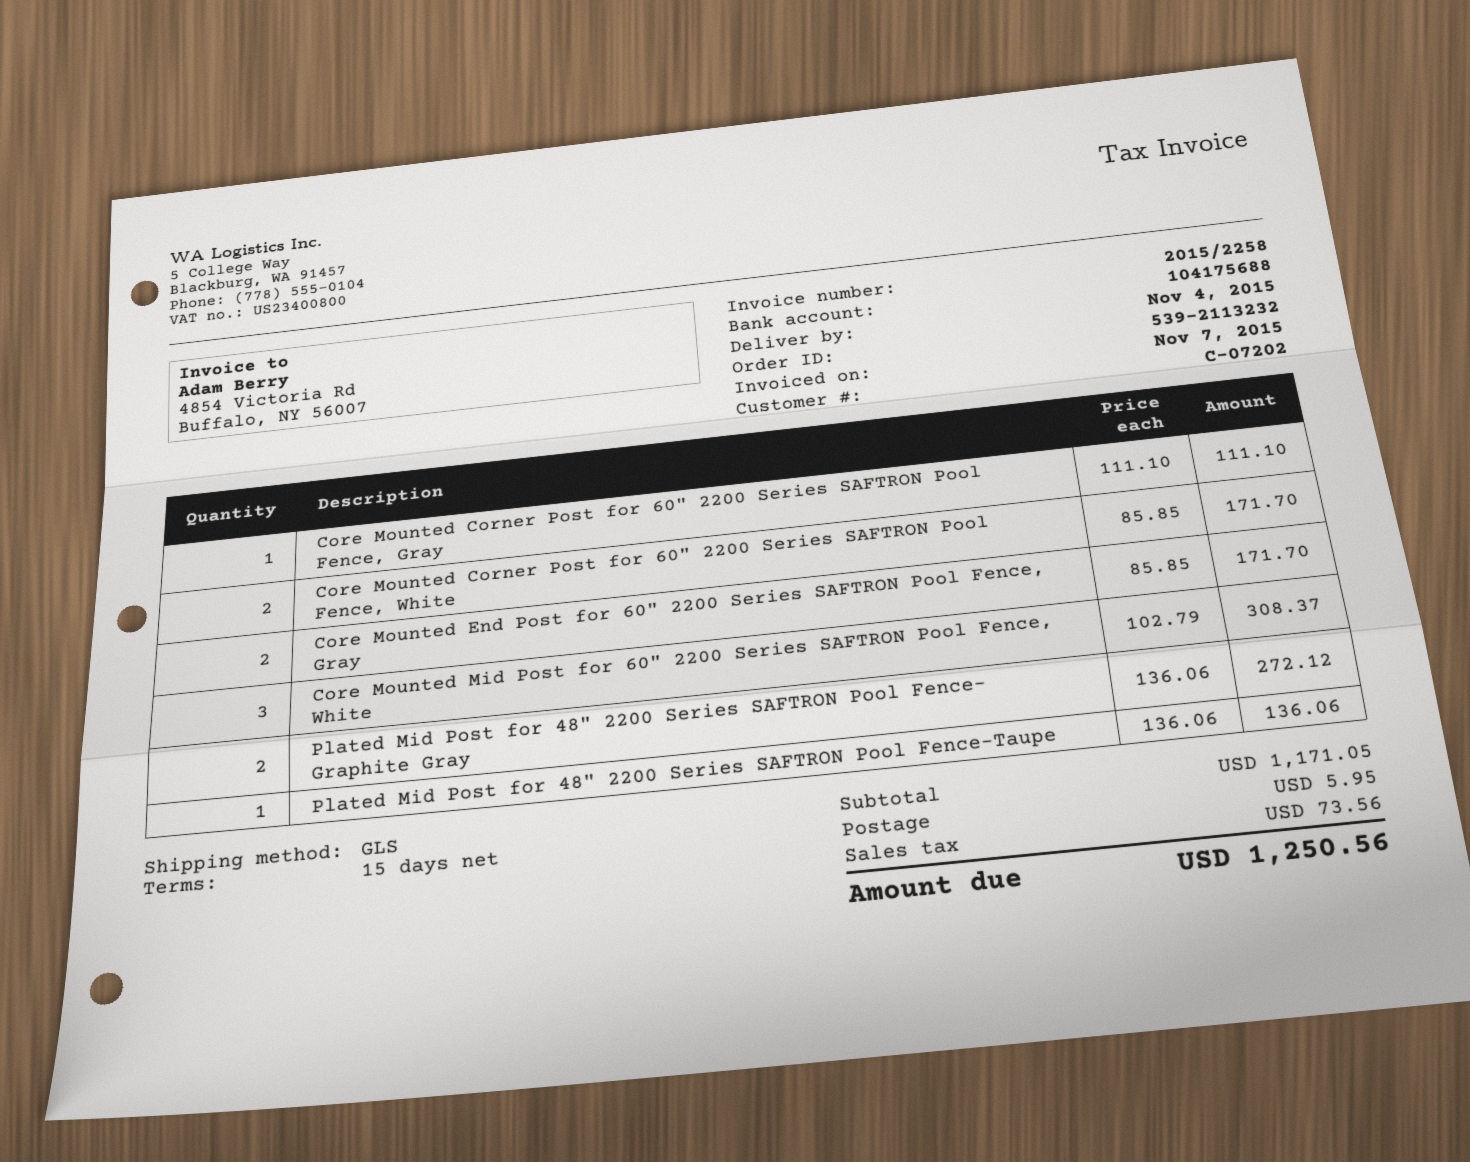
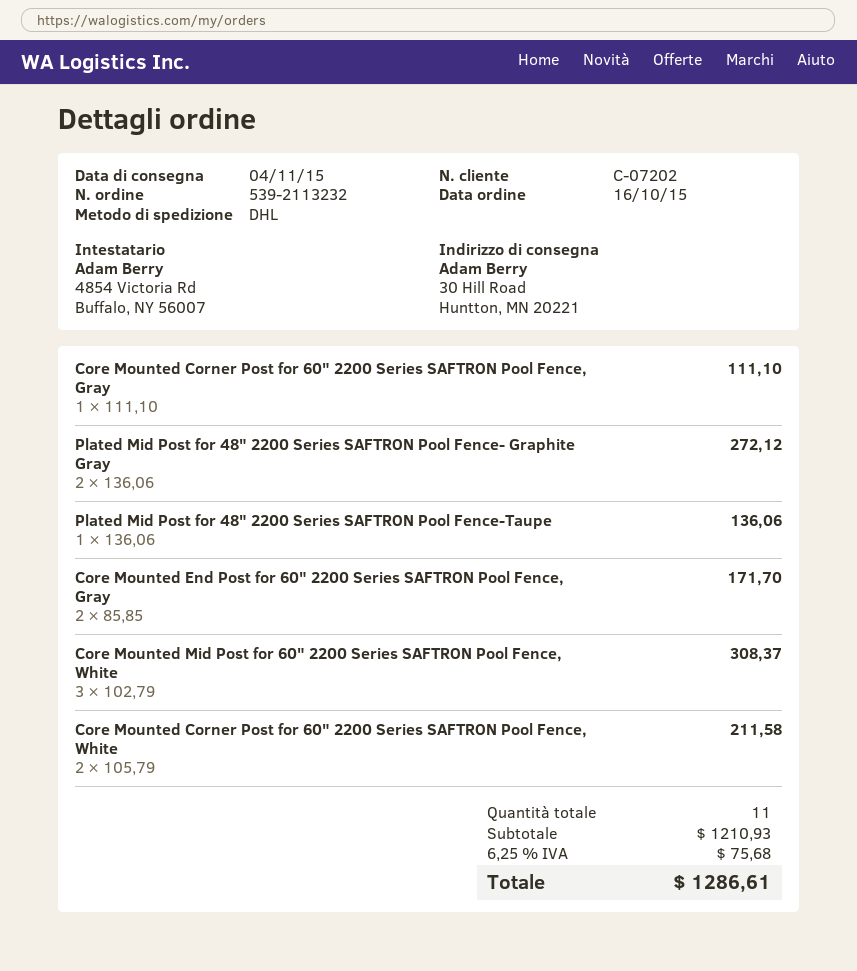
shipping method: GLS -> DHL
Core Mounted Corner Post for 60" 2200 Series SAFTRON Pool Fence, White: 2 x 85.85 = 171.70 -> 2 x 105.79 = 211.58
subtotal: 1171.05 -> 1210.93
shipping: 5.95 -> none
tax: 73.56 -> 75.68
total: 1250.56 -> 1286.61

